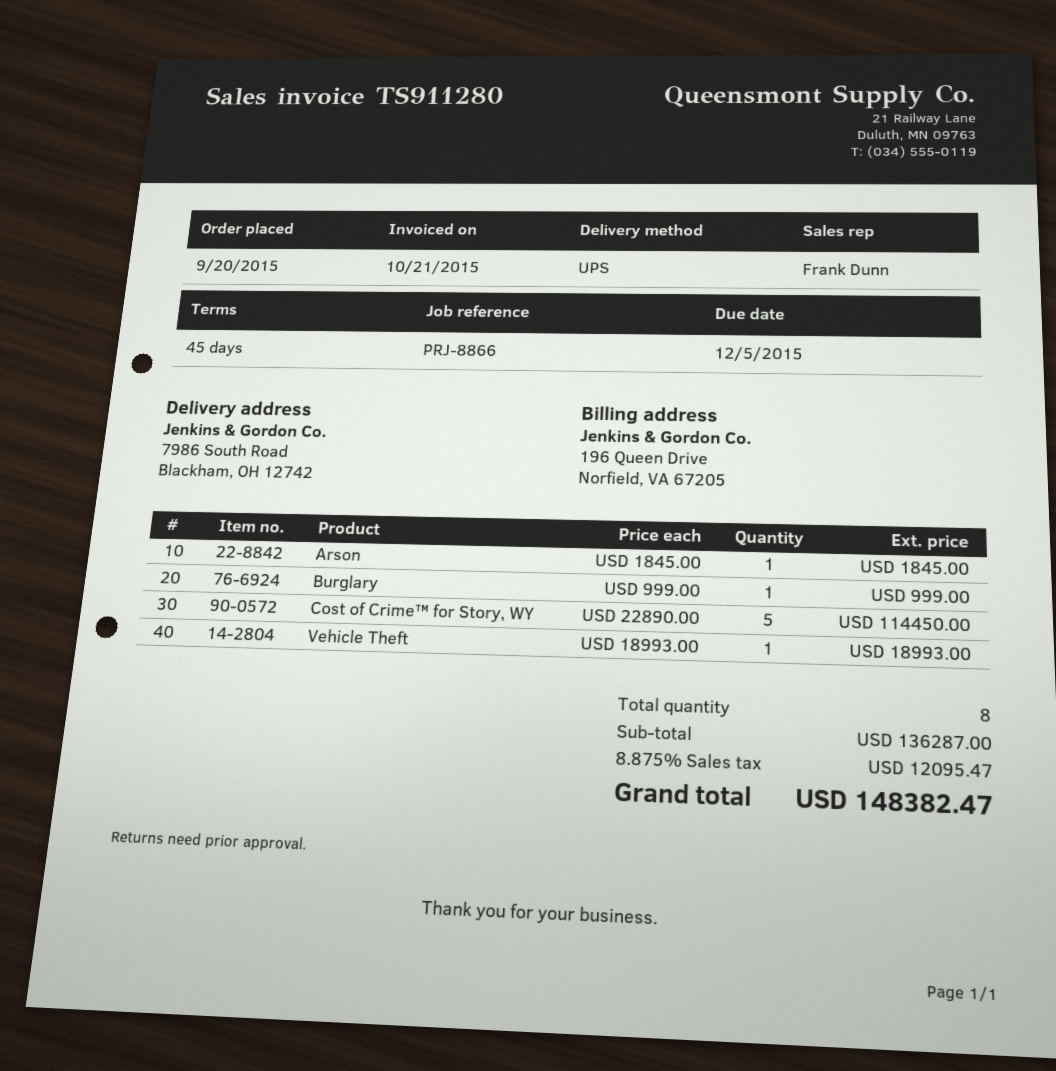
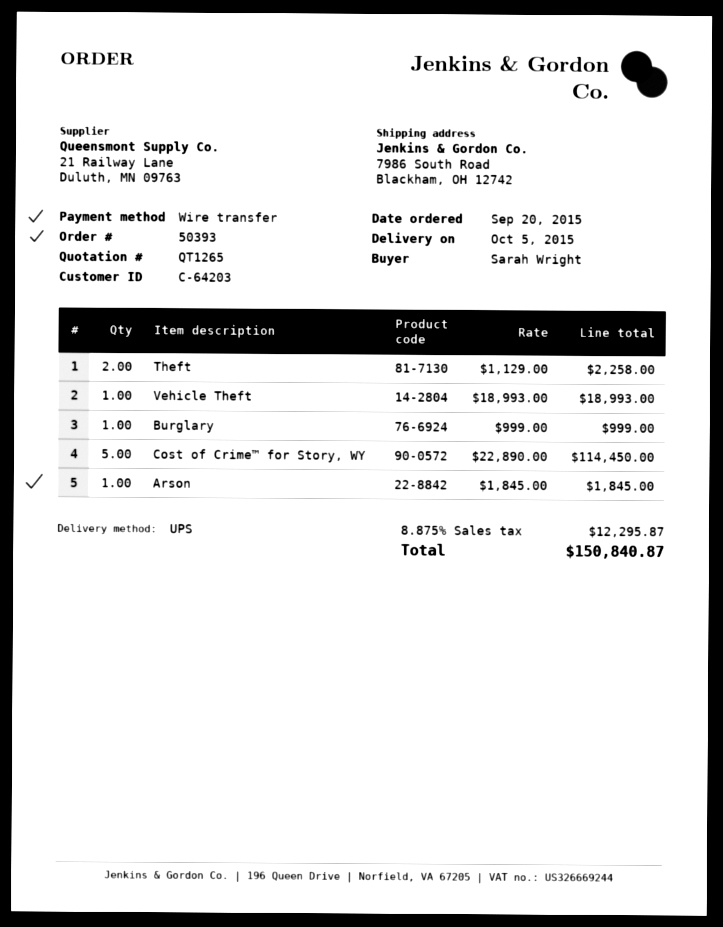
Theft: none -> 2 x 1129.00 = 2258.00
tax: 8.875% = 12095.47 -> 8.875% = 12295.87
total: 148382.47 -> 150840.87

